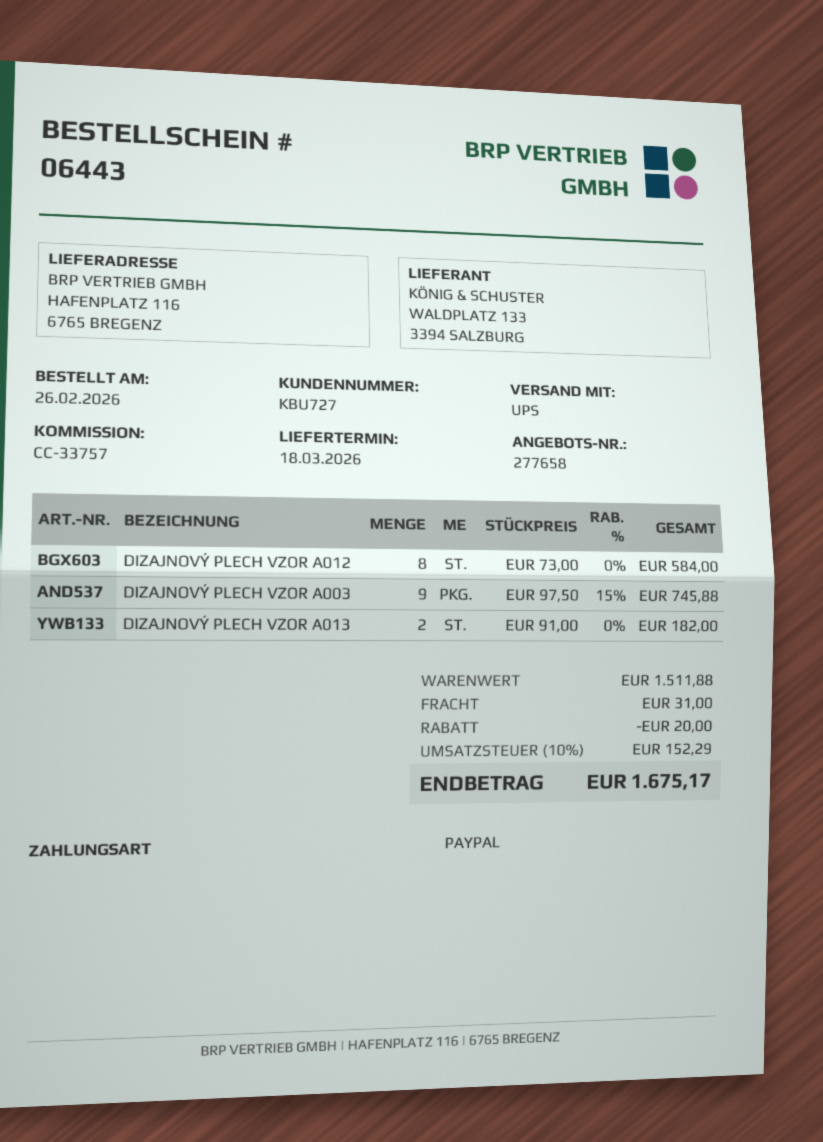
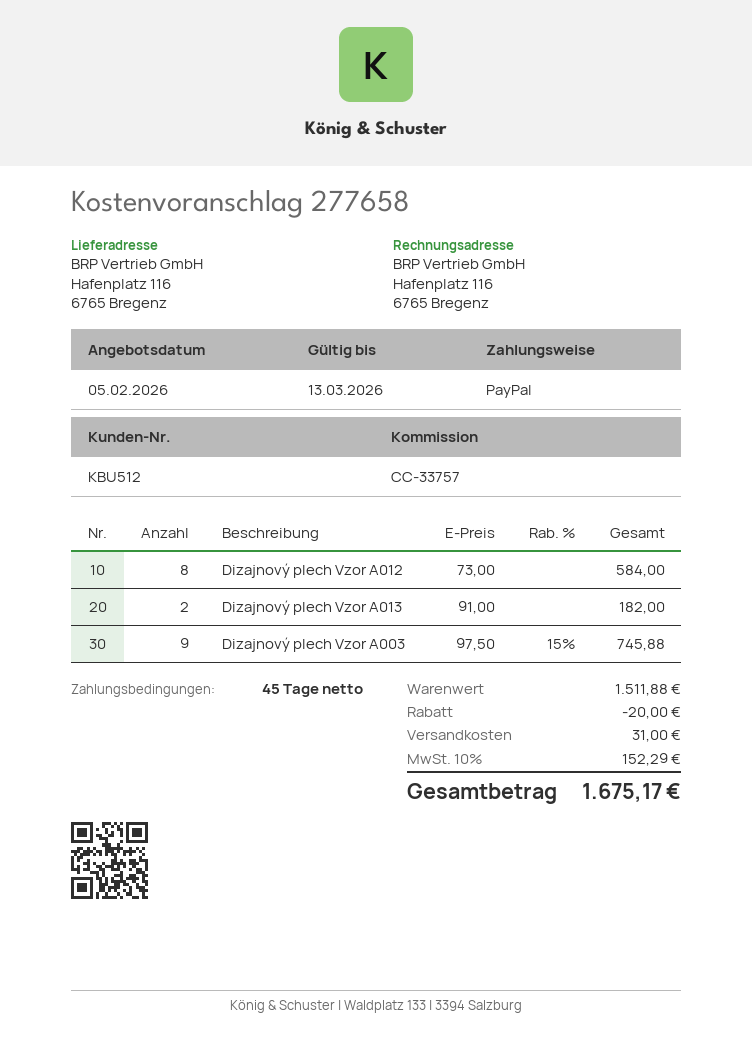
customer number: KBU727 -> KBU512

